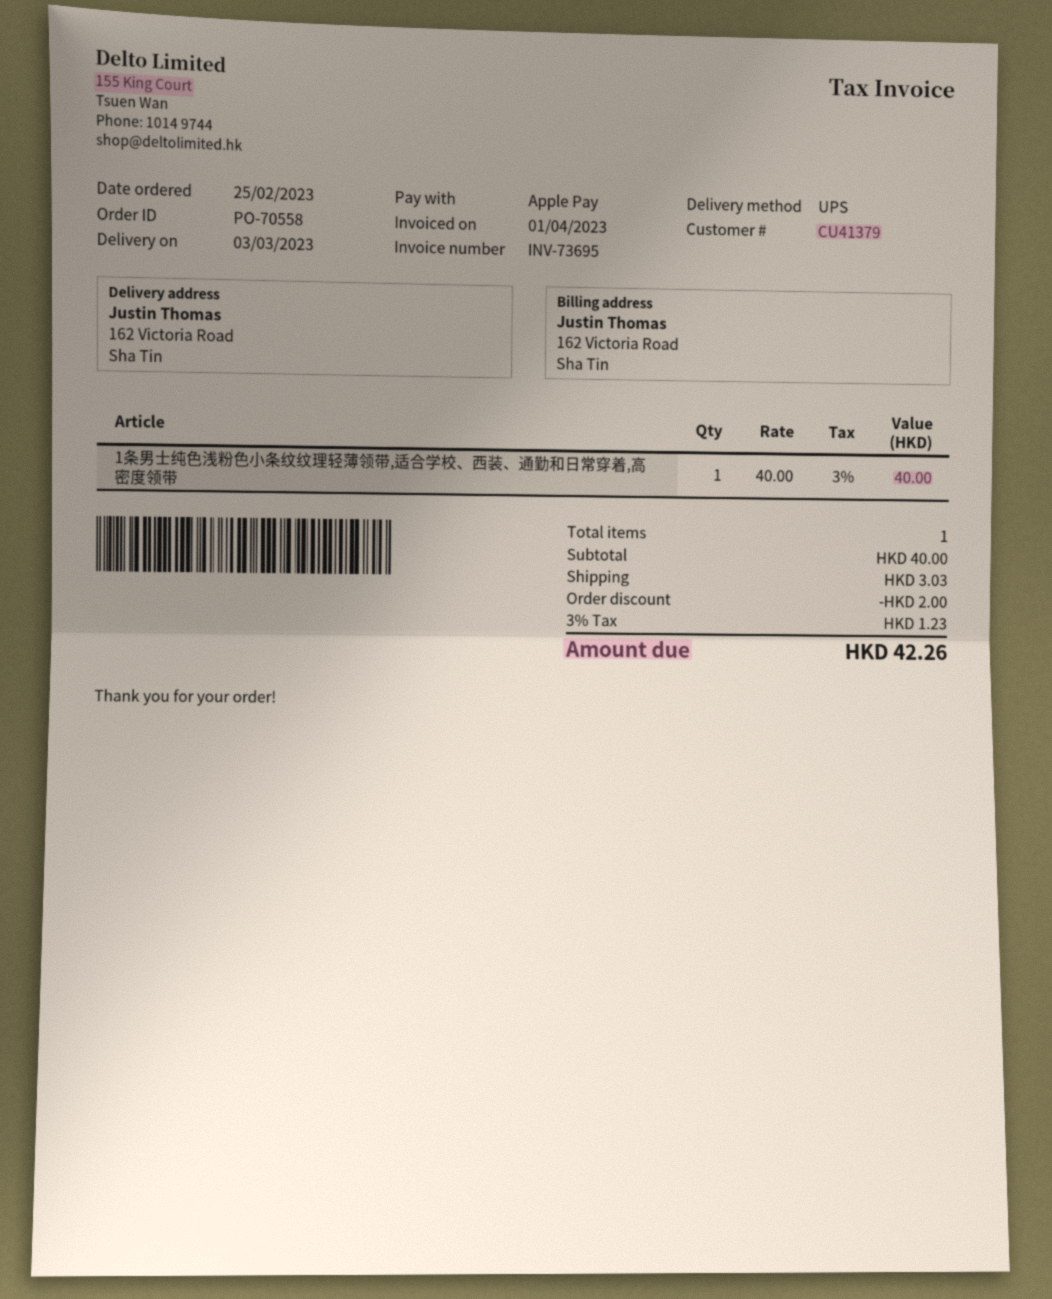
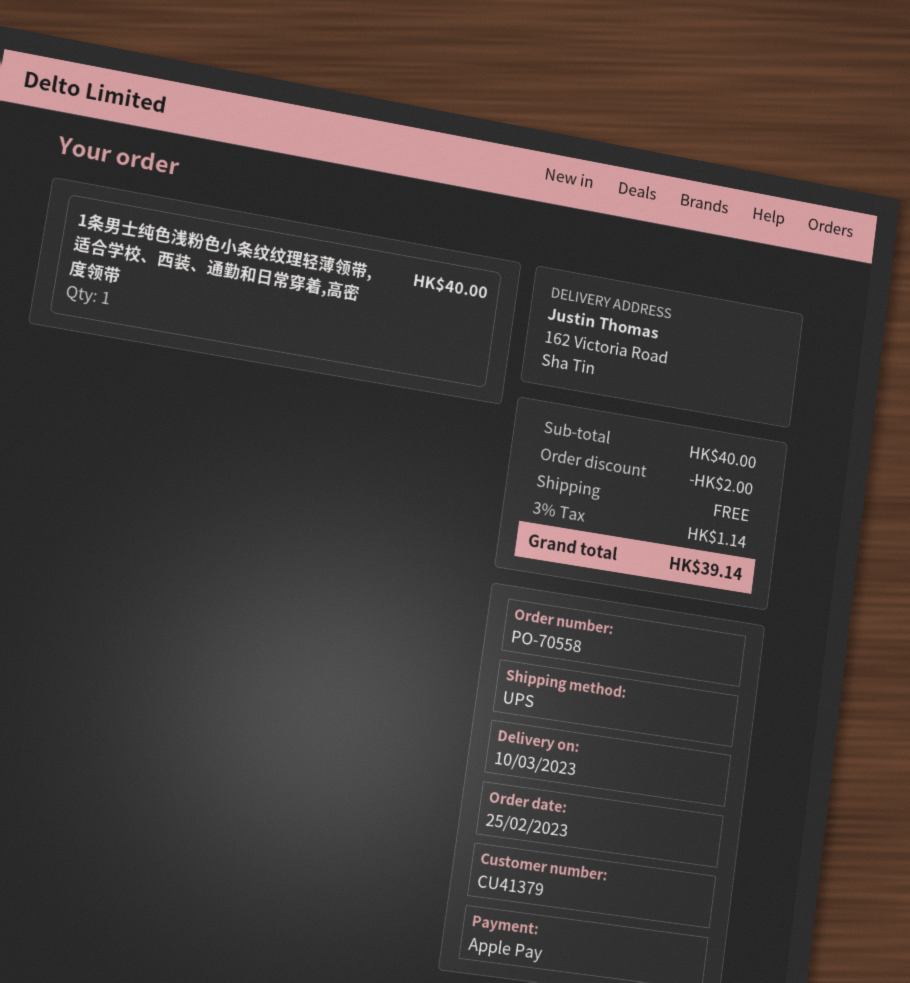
delivery date: 2023-03-03 -> 2023-03-10
shipping: 3.03 -> 0.00
tax: 3% = 1.23 -> 3% = 1.14
total: 42.26 -> 39.14

